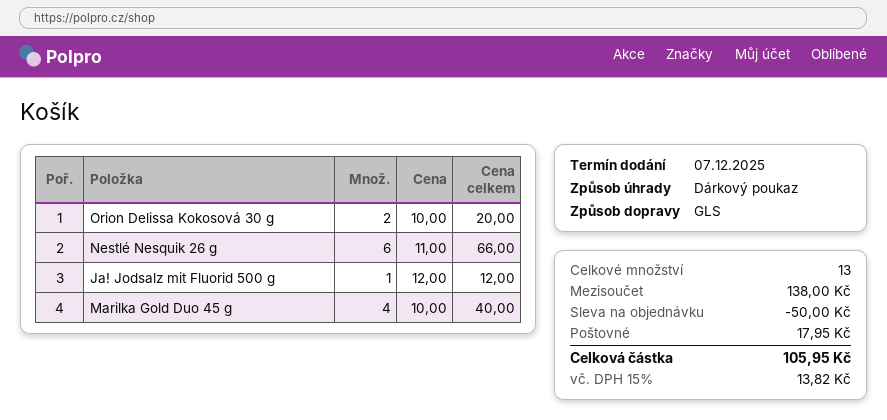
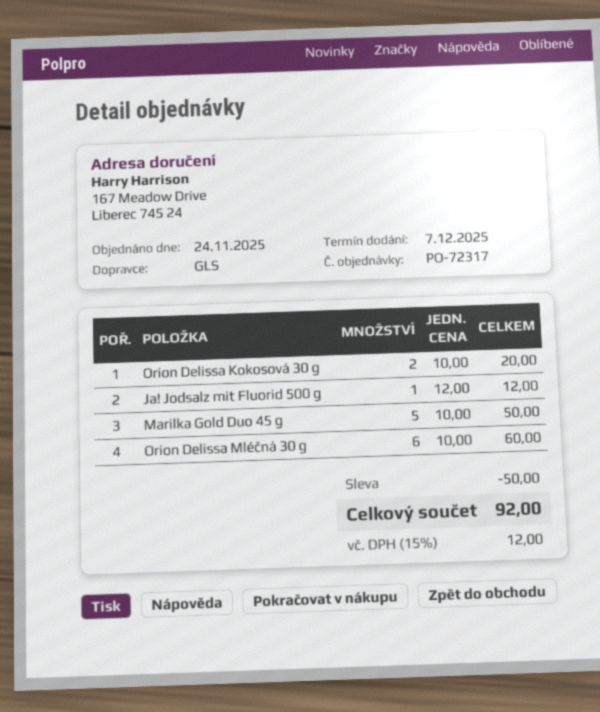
Nestlé Nesquik 26 g: 6 x 11.00 = 66.00 -> none
Marilka Gold Duo 45 g: 4 x 10.00 = 40.00 -> 5 x 10.00 = 50.00
Orion Delissa Mléčná 30 g: none -> 6 x 10.00 = 60.00
shipping: 17.95 -> none
tax: 15% = 13.82 -> 15% = 12.00
total: 105.95 -> 92.00

